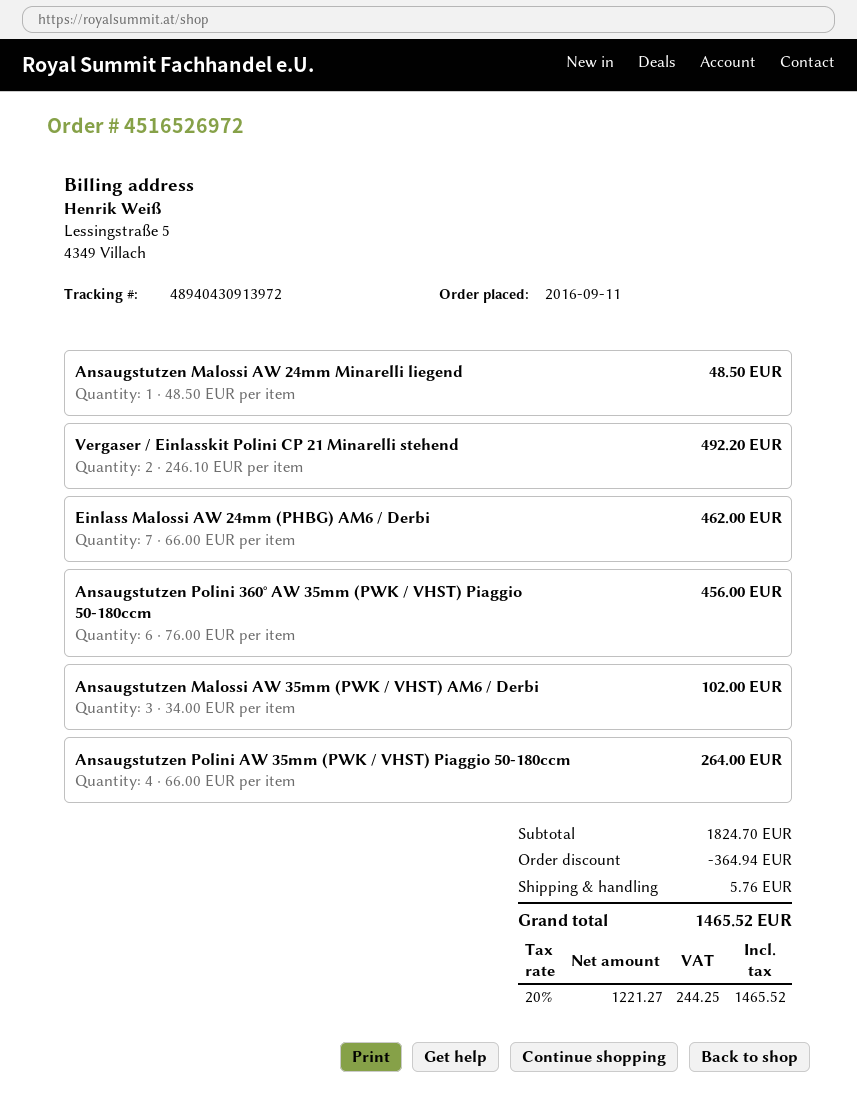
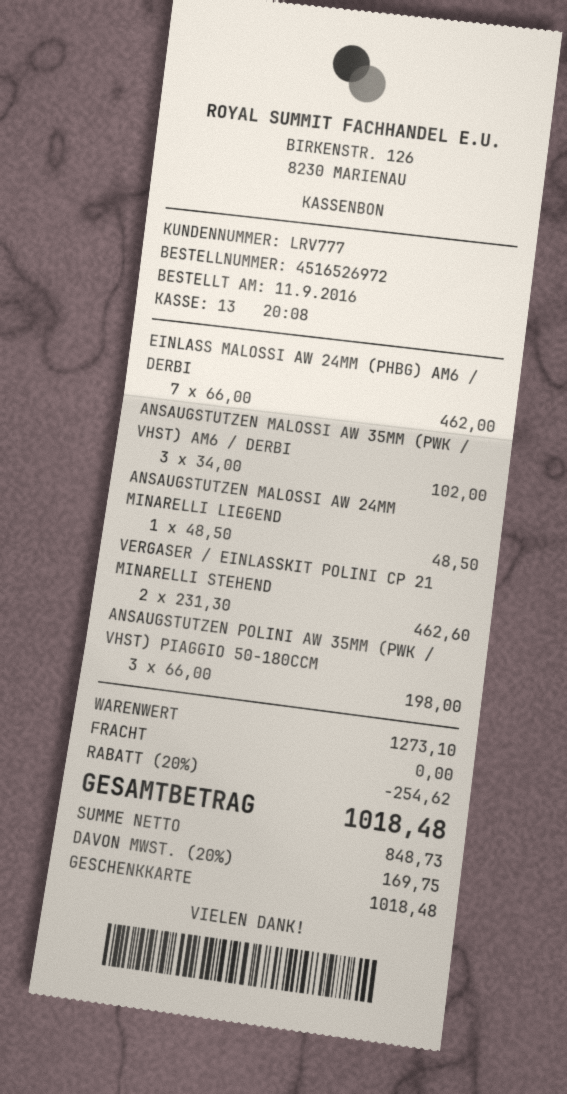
Vergaser / Einlasskit Polini CP 21 Minarelli stehend: 2 x 246.10 = 492.20 -> 2 x 231.30 = 462.60
Ansaugstutzen Polini 360° AW 35mm (PWK / VHST) Piaggio 50-180ccm: 6 x 76.00 = 456.00 -> none
Ansaugstutzen Polini AW 35mm (PWK / VHST) Piaggio 50-180ccm: 4 x 66.00 = 264.00 -> 3 x 66.00 = 198.00
subtotal: 1824.70 -> 1273.10
discount: 364.94 -> 254.62
shipping: 5.76 -> 0.00
net: 1221.27 -> 848.73
tax: 20% = 244.25 -> 20% = 169.75
total: 1465.52 -> 1018.48

